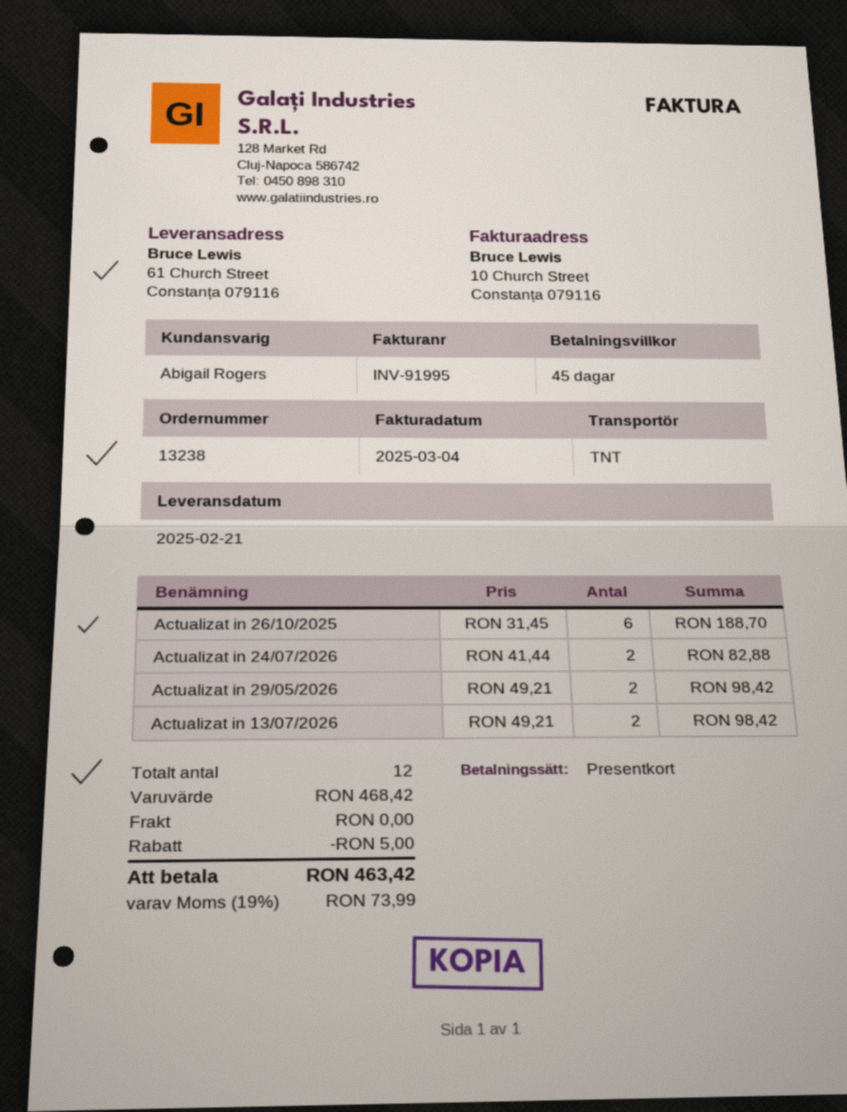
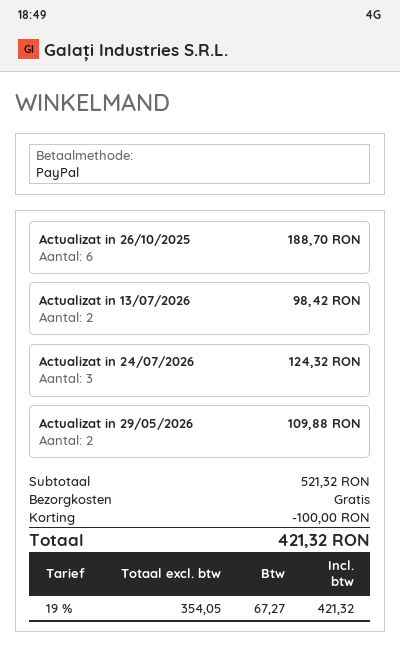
payment method: gift card -> PayPal
Actualizat in 24/07/2026: 2 for 82.88 -> 3 for 124.32
Actualizat in 29/05/2026: 2 for 98.42 -> 2 for 109.88
subtotal: 468.42 -> 521.32
discount: 5.00 -> 100.00
tax: 19% = 73.99 -> 19% = 67.27
total: 463.42 -> 421.32

